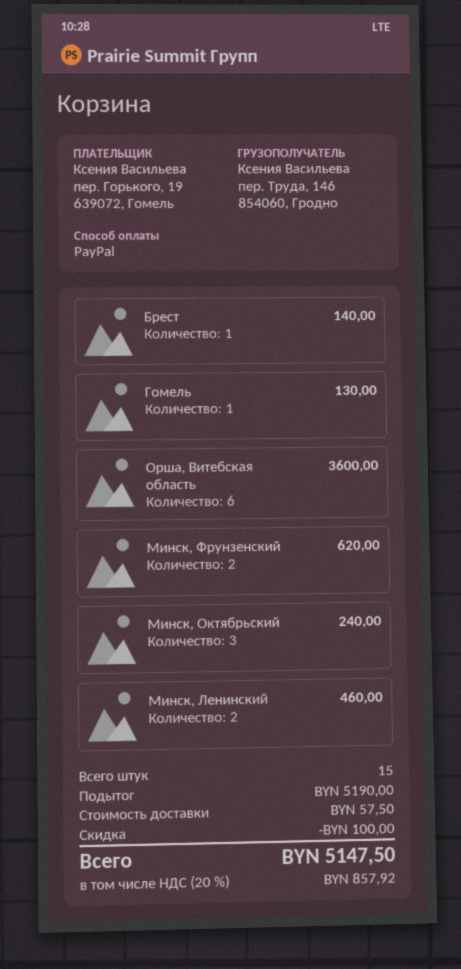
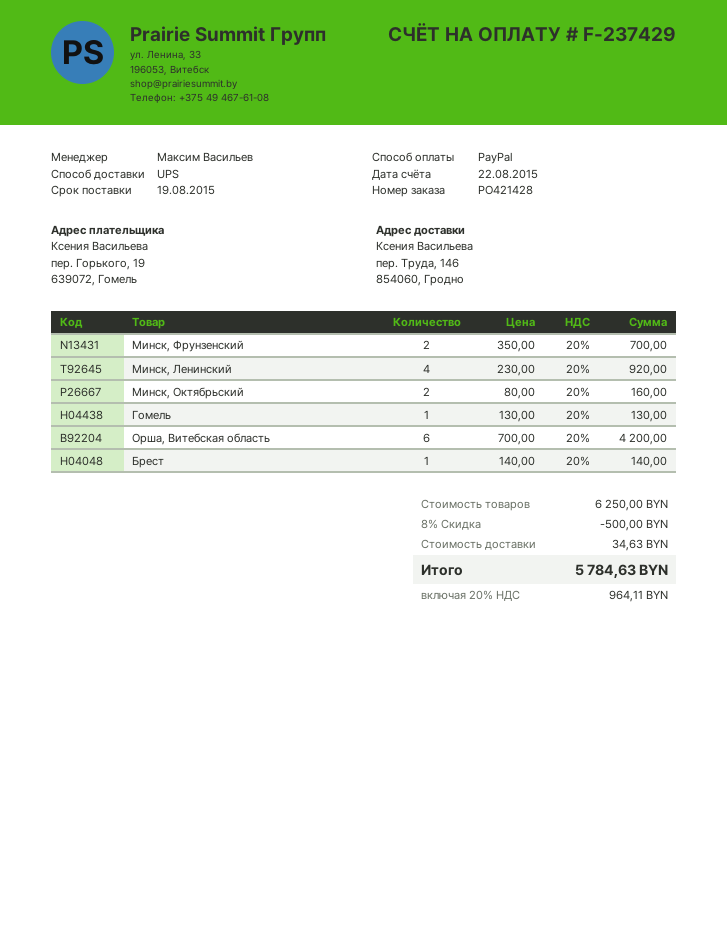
Орша, Витебская область: 6 for 3600.00 -> 6 for 4200.00
Минск, Фрунзенский: 2 for 620.00 -> 2 for 700.00
Минск, Октябрьский: 3 for 240.00 -> 2 for 160.00
Минск, Ленинский: 2 for 460.00 -> 4 for 920.00
subtotal: 5190.00 -> 6250.00
discount: 100.00 -> 500.00
shipping: 57.50 -> 34.63
tax: 20% = 857.92 -> 20% = 964.11
total: 5147.50 -> 5784.63

